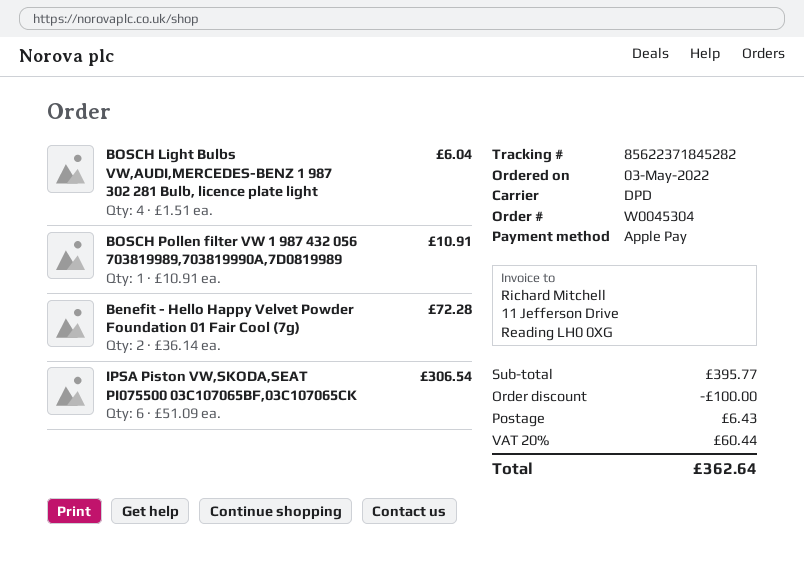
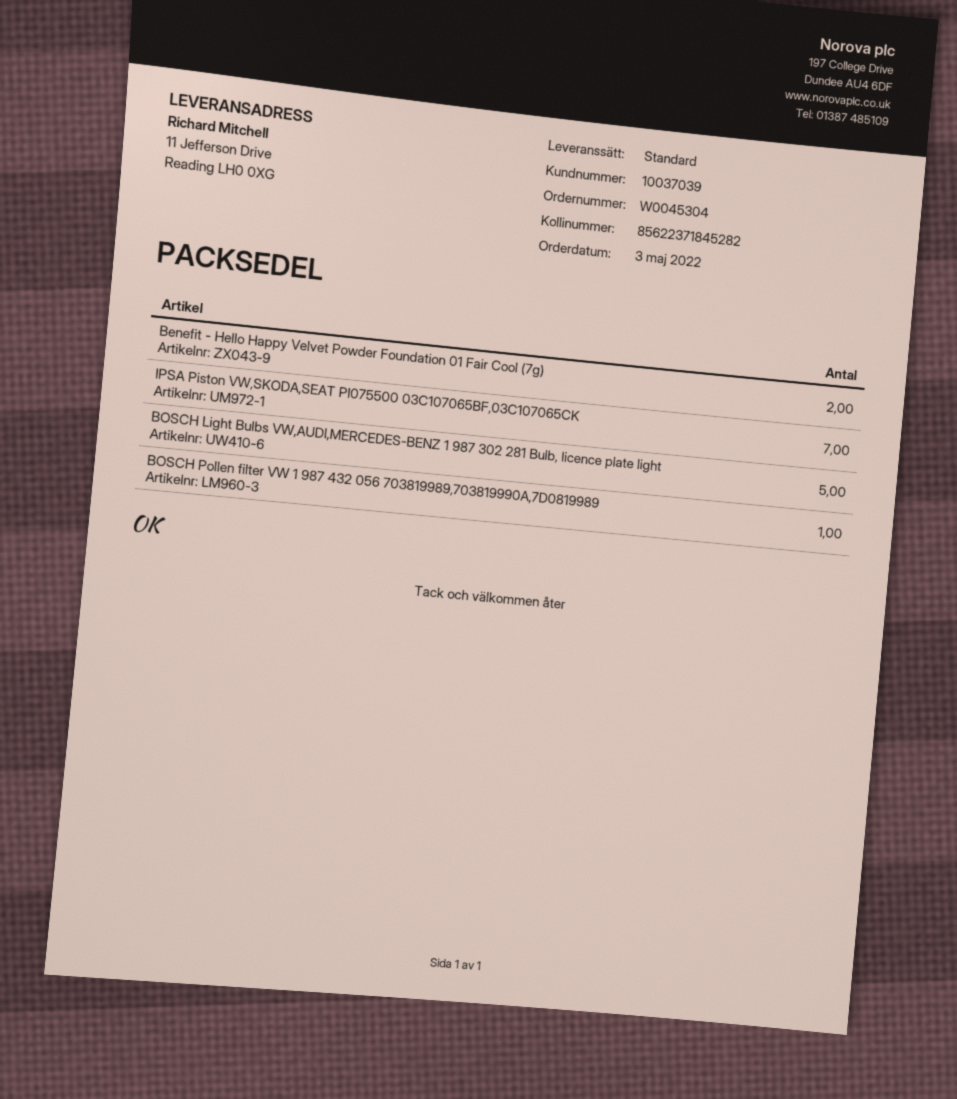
shipping method: DPD -> standard
BOSCH Light Bulbs VW,AUDI,MERCEDES-BENZ 1 987 302 281 Bulb, licence plate light: 4 -> 5
IPSA Piston VW,SKODA,SEAT PI075500 03C107065BF,03C107065CK: 6 -> 7

